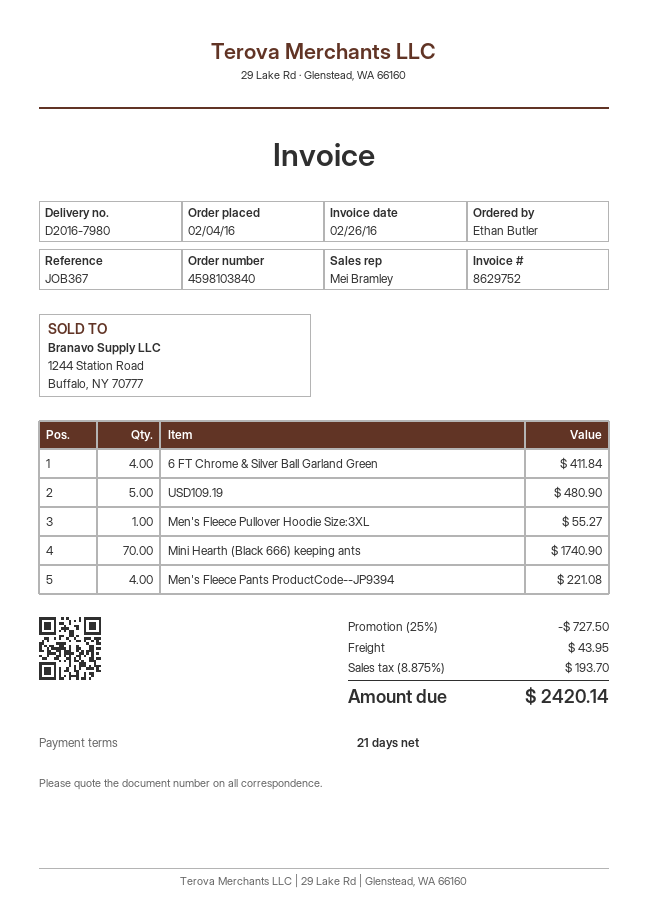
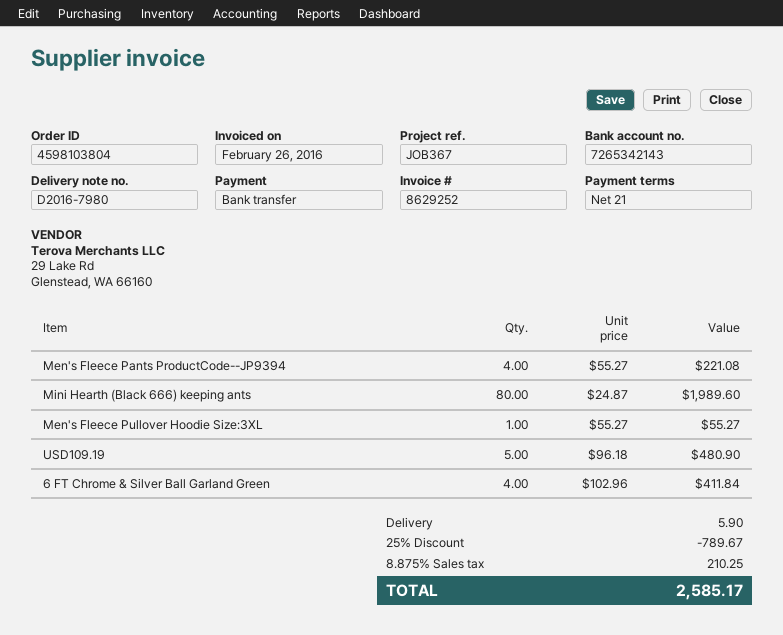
order number: 4598103840 -> 4598103804
invoice number: 8629752 -> 8629252
Mini Hearth (Black 666) keeping ants: 70 for 1740.90 -> 80 for 1989.60
discount: 25% = 727.50 -> 25% = 789.67
shipping: 43.95 -> 5.90
tax: 8.875% = 193.70 -> 8.875% = 210.25
total: 2420.14 -> 2585.17

